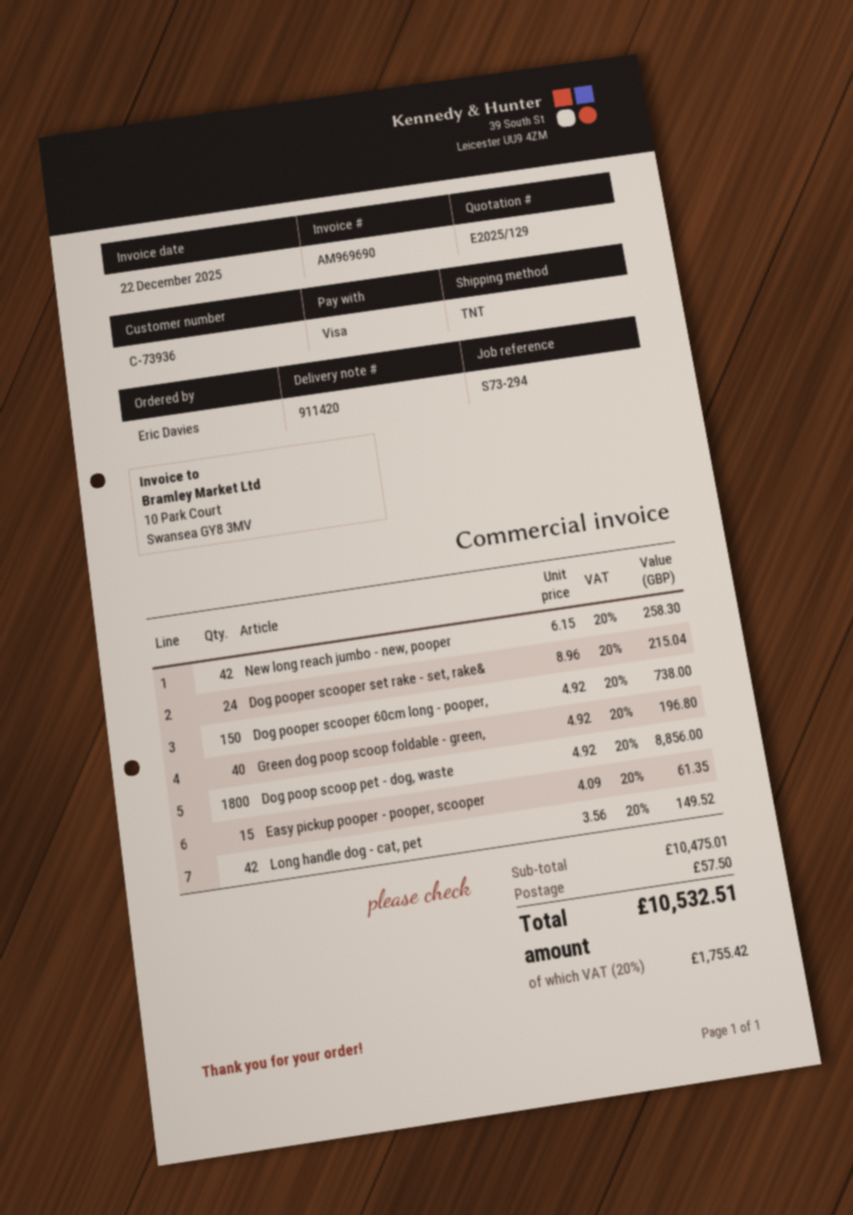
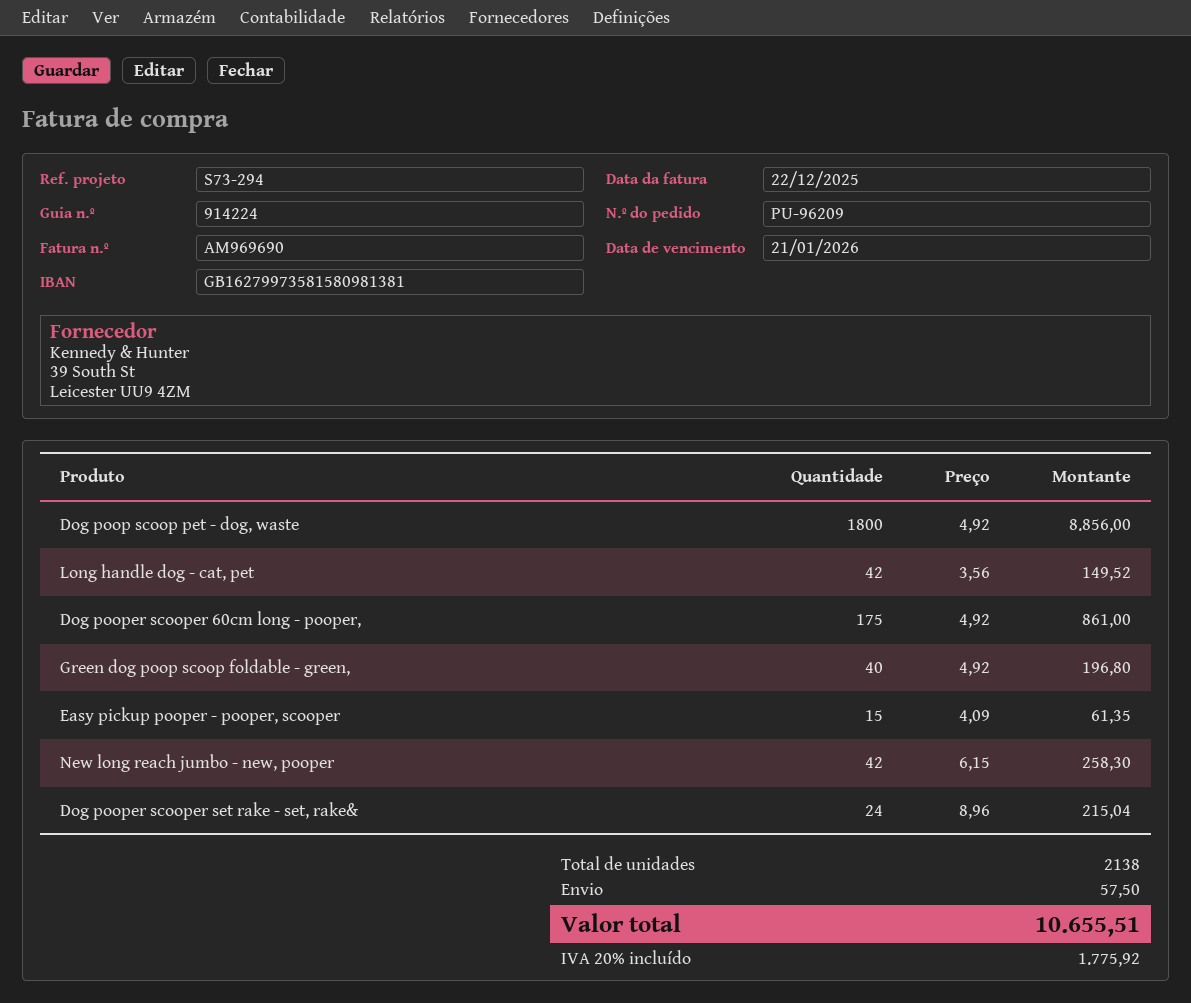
delivery note number: 911420 -> 914224
Dog pooper scooper 60cm long - pooper,: 150 x 4.92 = 738.00 -> 175 x 4.92 = 861.00
tax: 20% = 1755.42 -> 20% = 1775.92
total: 10532.51 -> 10655.51

